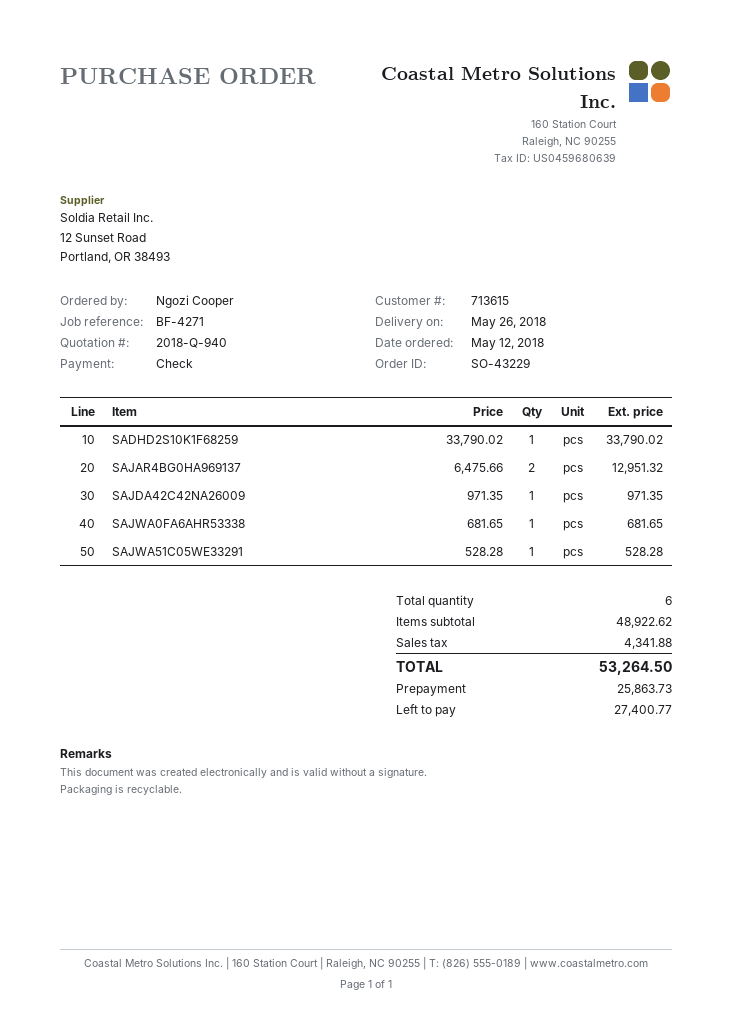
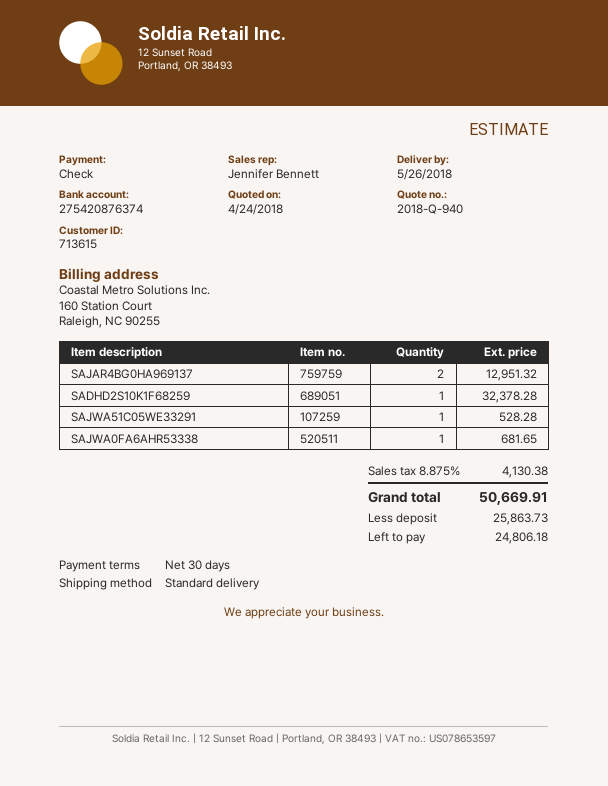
SADHD2S10K1F68259: 1 for 33790.02 -> 1 for 32378.28
SAJDA42C42NA26009: 1 for 971.35 -> none
tax: 4341.88 -> 4130.38
total: 53264.50 -> 50669.91
balance: 27400.77 -> 24806.18

